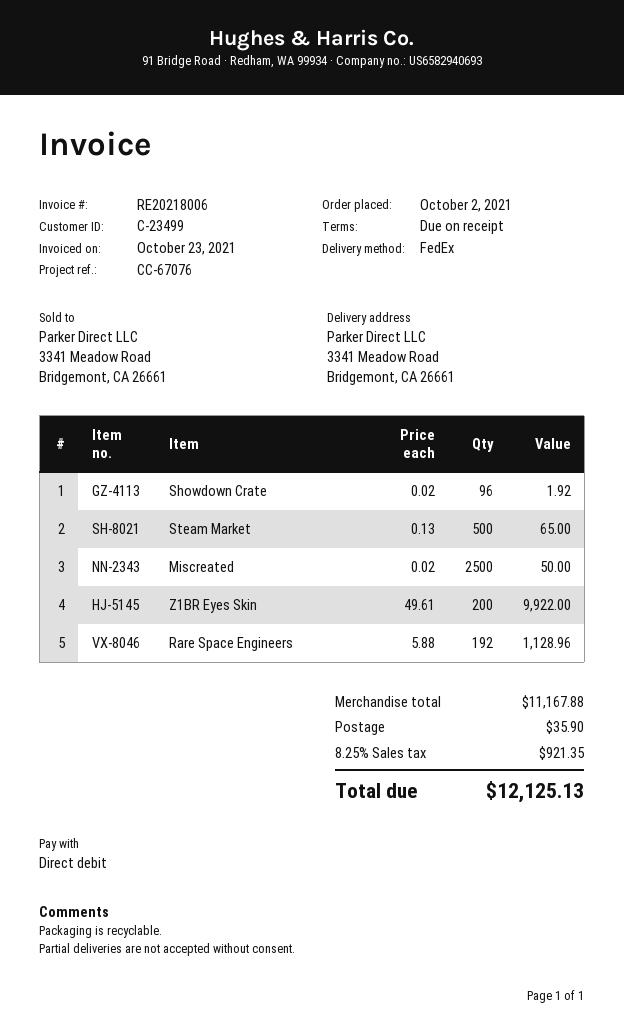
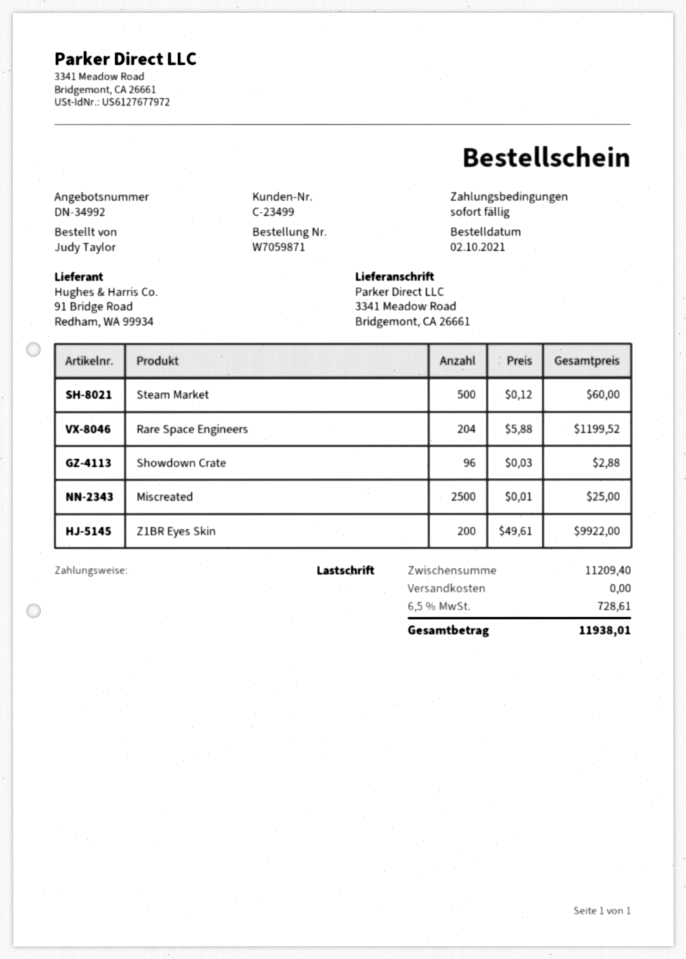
Showdown Crate: 96 x 0.02 = 1.92 -> 96 x 0.03 = 2.88
Steam Market: 500 x 0.13 = 65.00 -> 500 x 0.12 = 60.00
Miscreated: 2500 x 0.02 = 50.00 -> 2500 x 0.01 = 25.00
Rare Space Engineers: 192 x 5.88 = 1128.96 -> 204 x 5.88 = 1199.52
subtotal: 11167.88 -> 11209.40
shipping: 35.90 -> 0.00
tax: 8.25% = 921.35 -> 6.5% = 728.61
total: 12125.13 -> 11938.01

